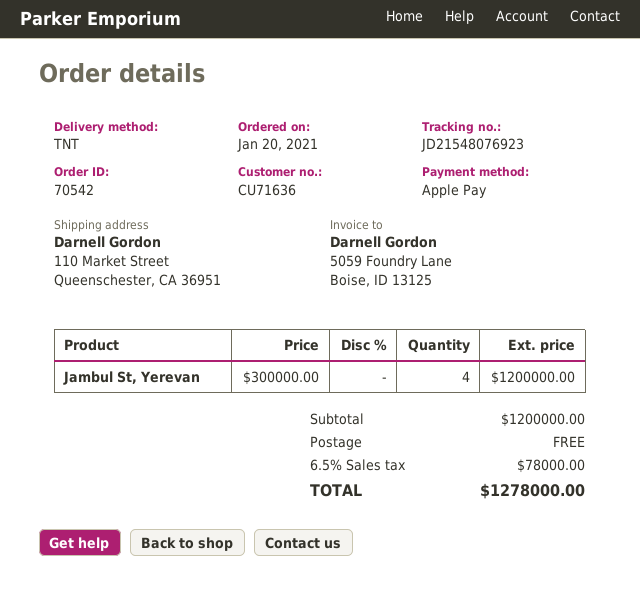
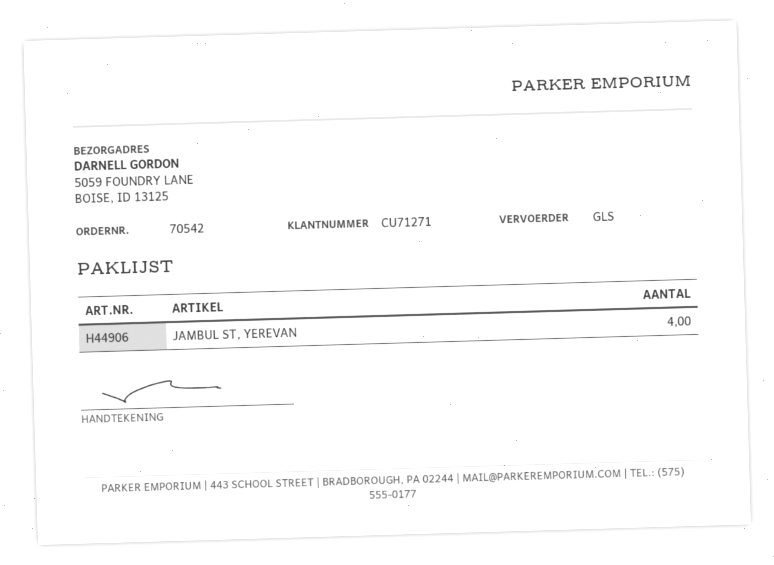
customer number: CU71636 -> CU71271
shipping method: TNT -> GLS
ship to: 110 Market Street, Queenschester, CA 36951 -> 5059 FOUNDRY LANE, BOISE, ID 13125

